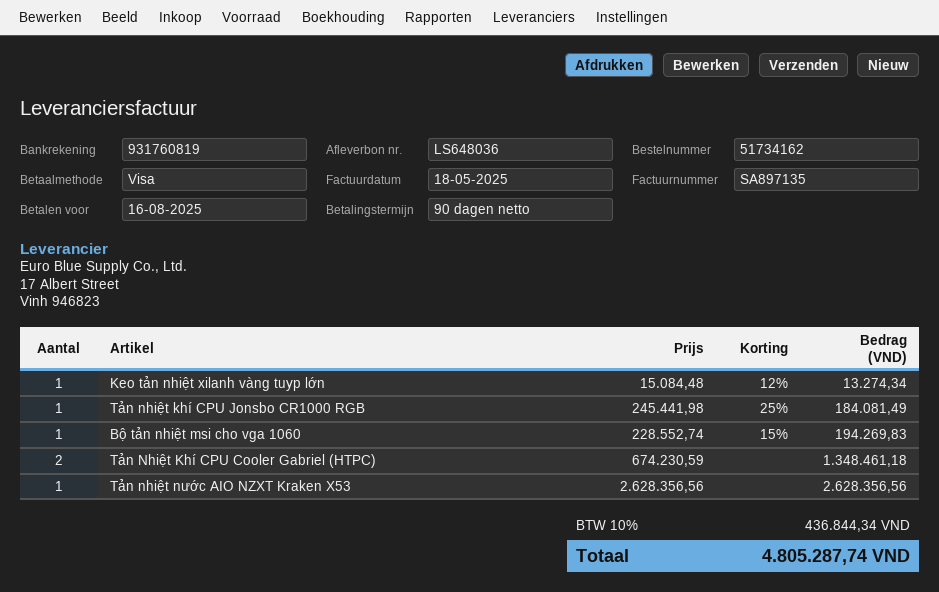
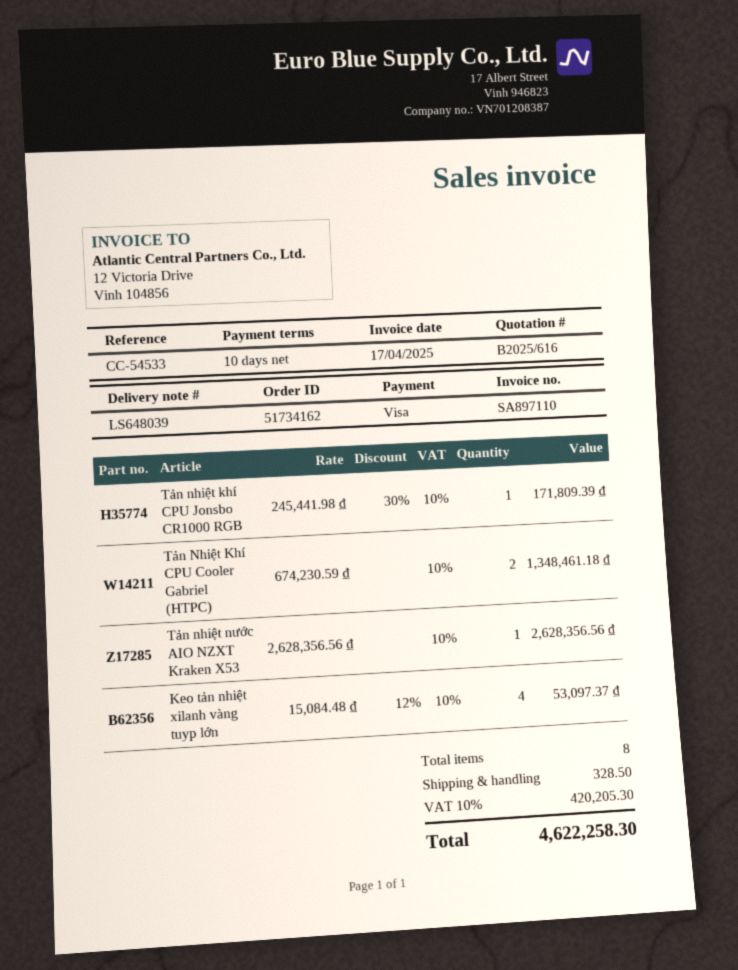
delivery note number: LS648036 -> LS648039
invoice number: SA897135 -> SA897110
invoice date: 2025-05-18 -> 2025-04-17
payment terms: 90 days -> 10 days
Keo tản nhiệt xilanh vàng tuyp lớn: 1 x 15084.48 - 12% = 13274.34 -> 4 x 15084.48 - 12% = 53097.37
Tản nhiệt khí CPU Jonsbo CR1000 RGB: 1 x 245441.98 - 25% = 184081.49 -> 1 x 245441.98 - 30% = 171809.39
Bộ tản nhiệt msi cho vga 1060: 1 x 228552.74 - 15% = 194269.83 -> none
shipping: none -> 328.50
tax: 10% = 436844.34 -> 10% = 420205.30
total: 4805287.74 -> 4622258.30

